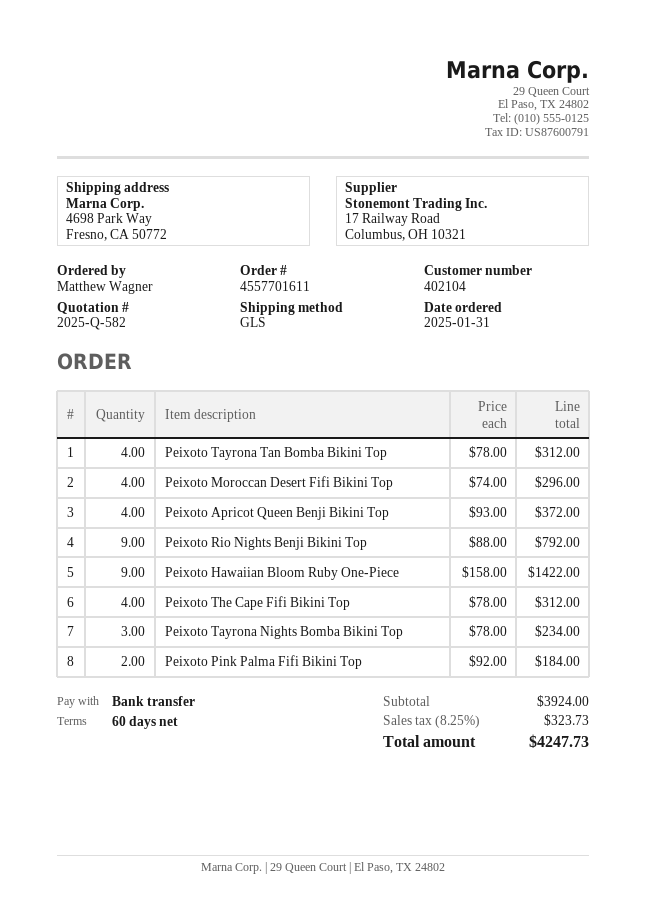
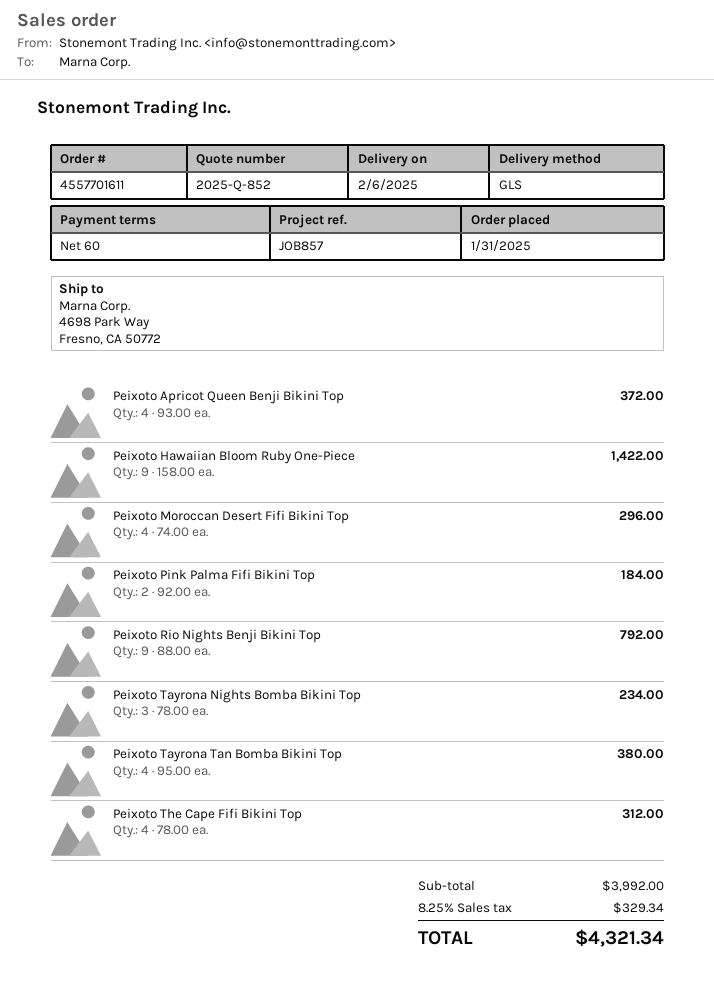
quote number: 2025-Q-582 -> 2025-Q-852
Peixoto Tayrona Tan Bomba Bikini Top: 4 x 78.00 = 312.00 -> 4 x 95.00 = 380.00
subtotal: 3924.00 -> 3992.00
tax: 8.25% = 323.73 -> 8.25% = 329.34
total: 4247.73 -> 4321.34

